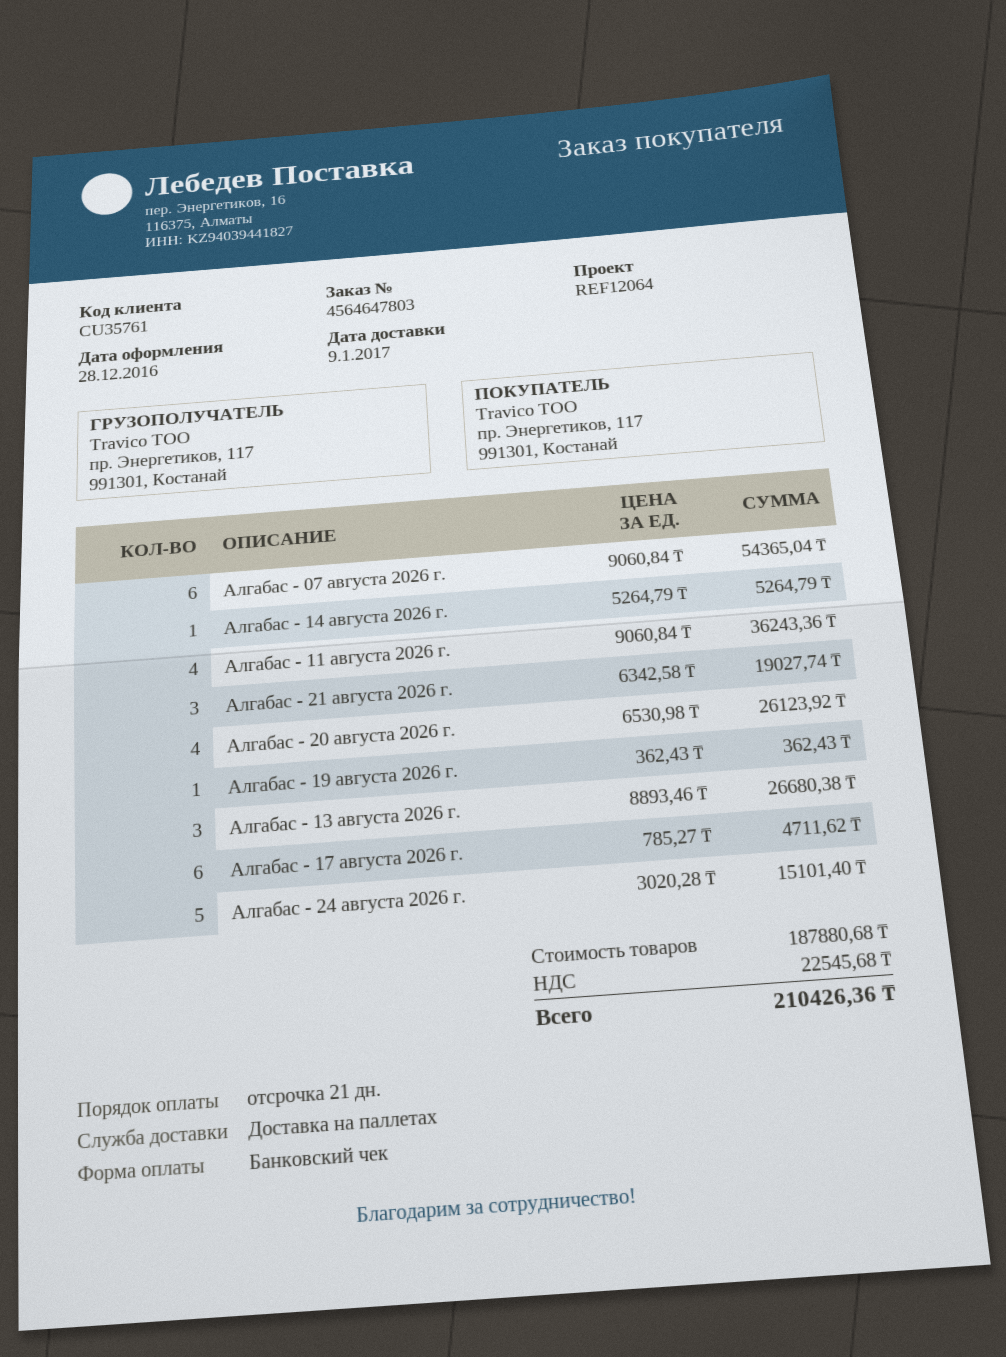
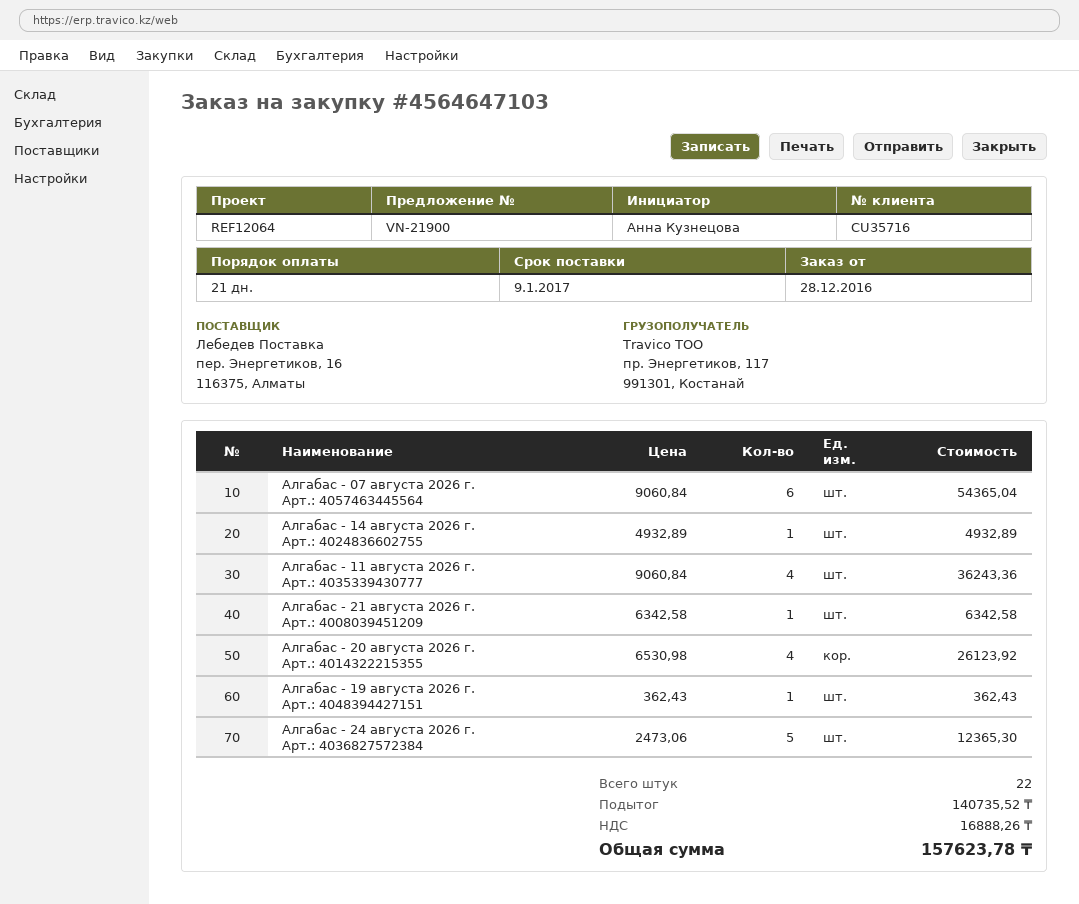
order number: 4564647803 -> 4564647103
customer number: CU35761 -> CU35716
Алгабас - 14 августа 2026 г.: 1 x 5264.79 = 5264.79 -> 1 x 4932.89 = 4932.89
Алгабас - 21 августа 2026 г.: 3 x 6342.58 = 19027.74 -> 1 x 6342.58 = 6342.58
Алгабас - 13 августа 2026 г.: 3 x 8893.46 = 26680.38 -> none
Алгабас - 17 августа 2026 г.: 6 x 785.27 = 4711.62 -> none
Алгабас - 24 августа 2026 г.: 5 x 3020.28 = 15101.40 -> 5 x 2473.06 = 12365.30
subtotal: 187880.68 -> 140735.52
tax: 22545.68 -> 16888.26
total: 210426.36 -> 157623.78

